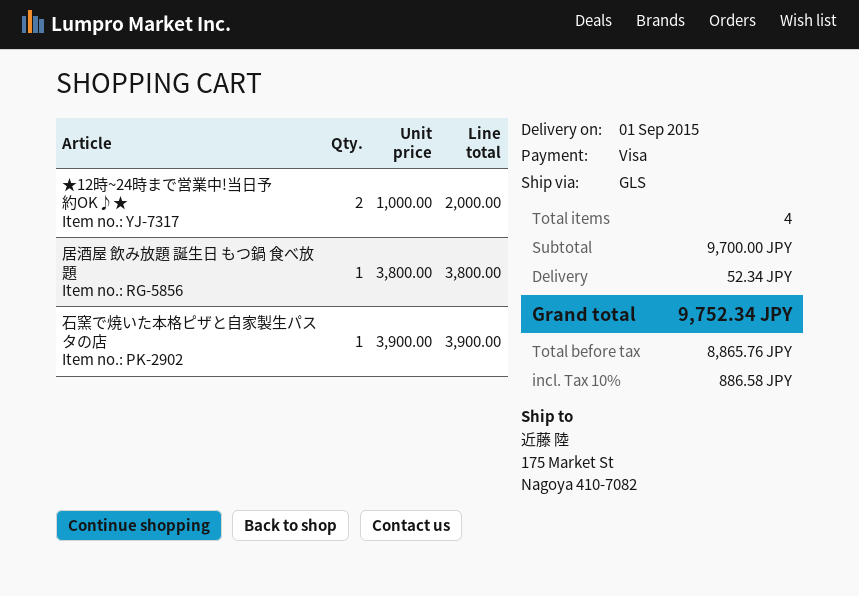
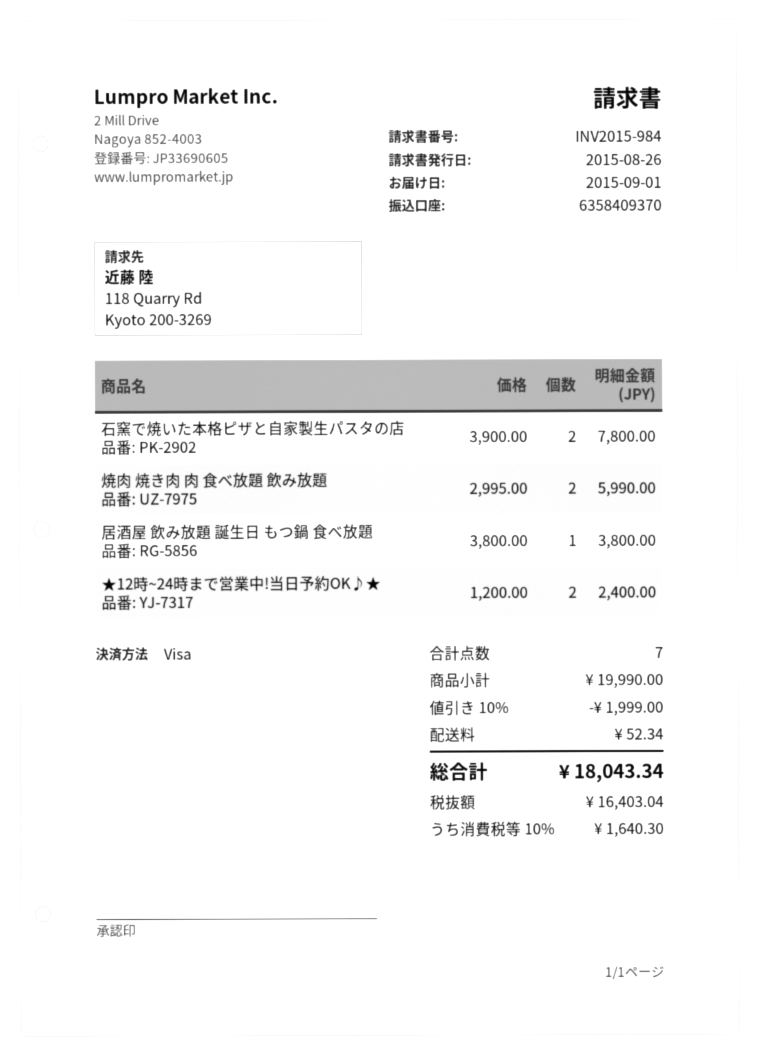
★12時~24時まで営業中!当日予約OK♪★: 2 x 1000.00 = 2000.00 -> 2 x 1200.00 = 2400.00
石窯で焼いた本格ピザと自家製生パスタの店: 1 x 3900.00 = 3900.00 -> 2 x 3900.00 = 7800.00
焼肉 焼き肉 肉 食べ放題 飲み放題: none -> 2 x 2995.00 = 5990.00
total quantity: 4 -> 7
subtotal: 9700.00 -> 19990.00
discount: none -> 10% = 1999.00
net: 8865.76 -> 16403.04
tax: 10% = 886.58 -> 10% = 1640.30
total: 9752.34 -> 18043.34

